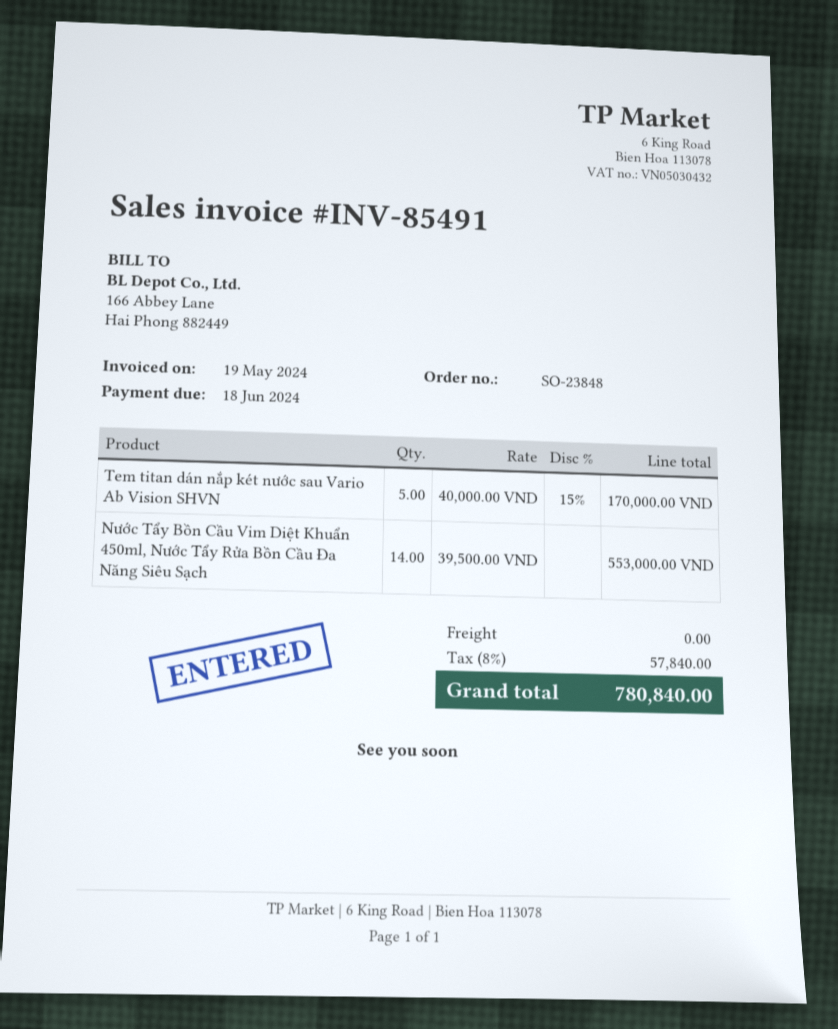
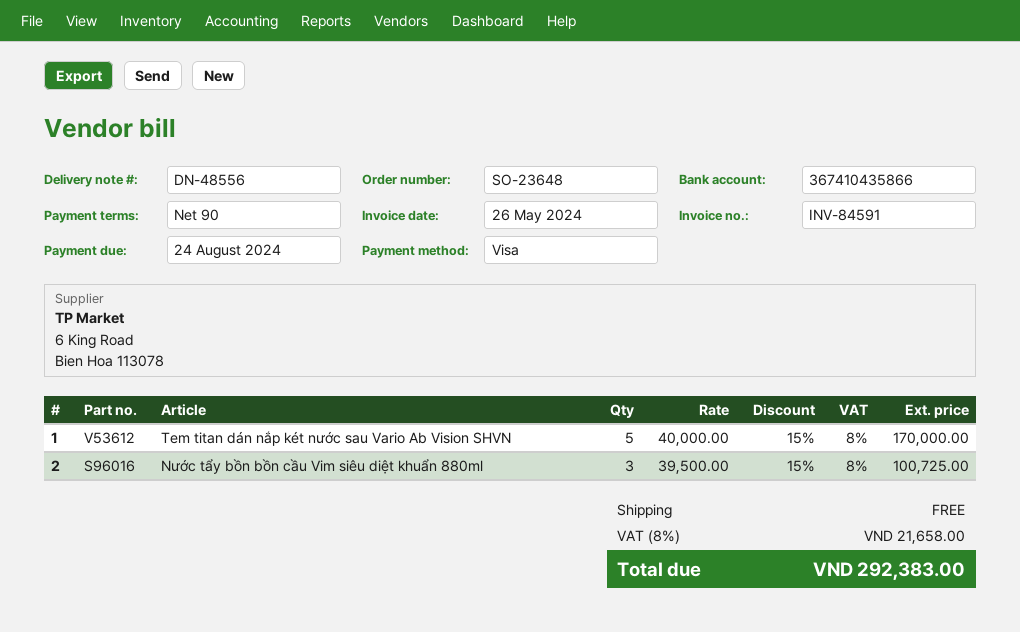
order number: SO-23848 -> SO-23648
invoice number: INV-85491 -> INV-84591
invoice date: 2024-05-19 -> 2024-05-26
due date: 2024-06-18 -> 2024-08-24
Nước Tẩy Bồn Cầu Vim Diệt Khuẩn 450ml, Nước Tẩy Rửa Bồn Cầu Đa Năng Siêu Sạch: 14 x 39500.00 = 553000.00 -> none
Nước tẩy bồn bồn cầu Vim siêu diệt khuẩn 880ml: none -> 3 x 39500.00 - 15% = 100725.00
tax: 8% = 57840.00 -> 8% = 21658.00
total: 780840.00 -> 292383.00

